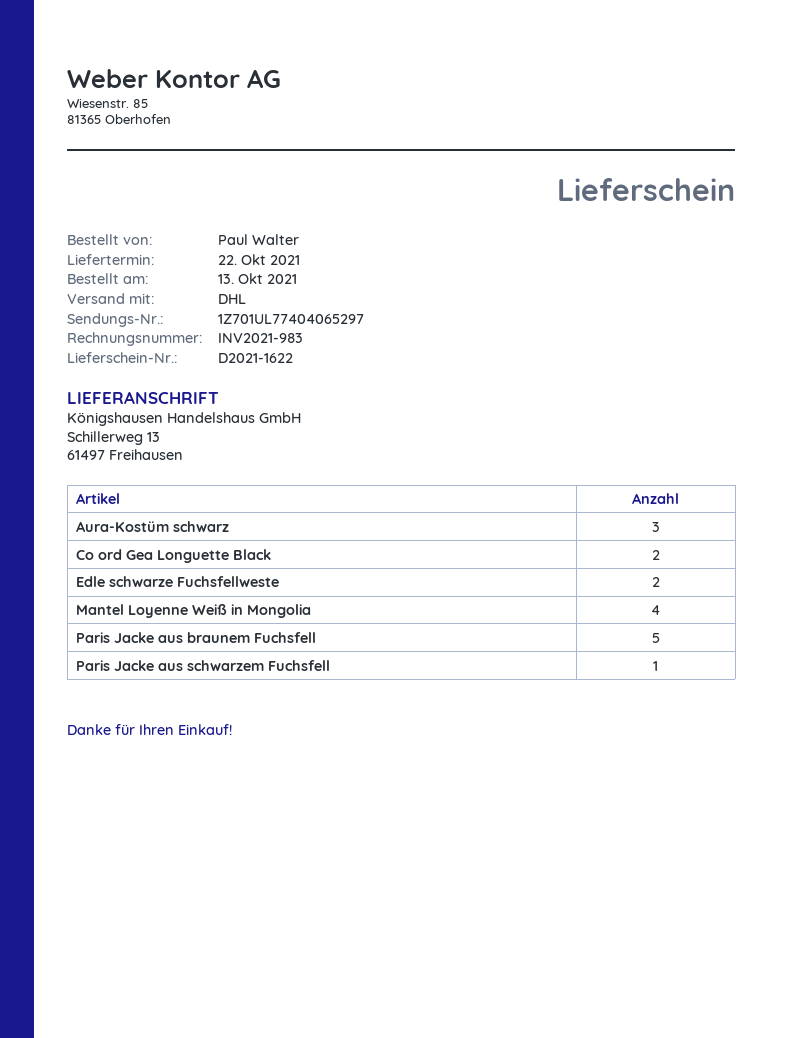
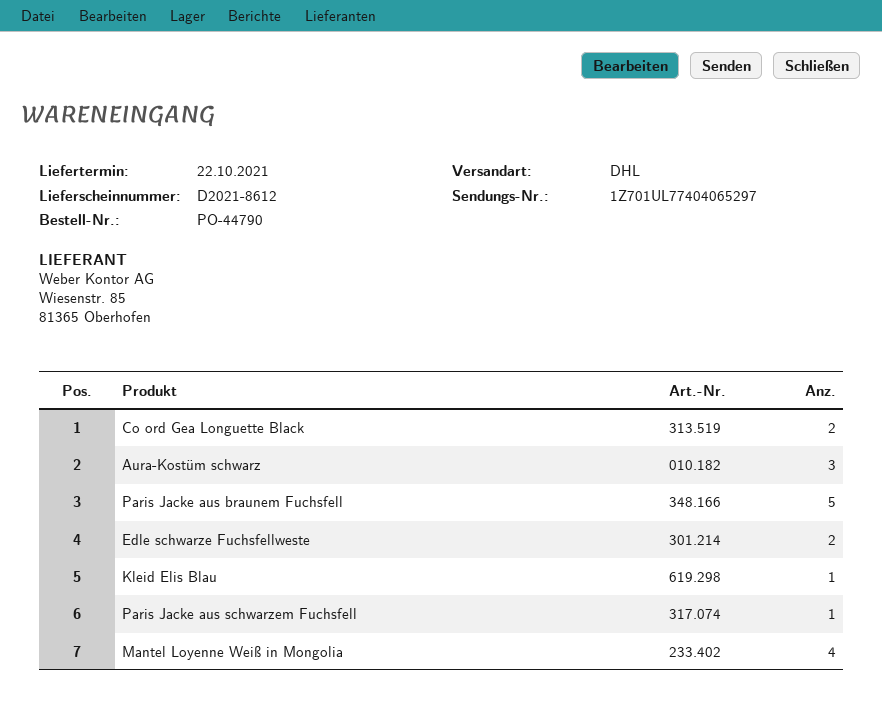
delivery note number: D2021-1622 -> D2021-8612
Kleid Elis Blau: none -> 1

